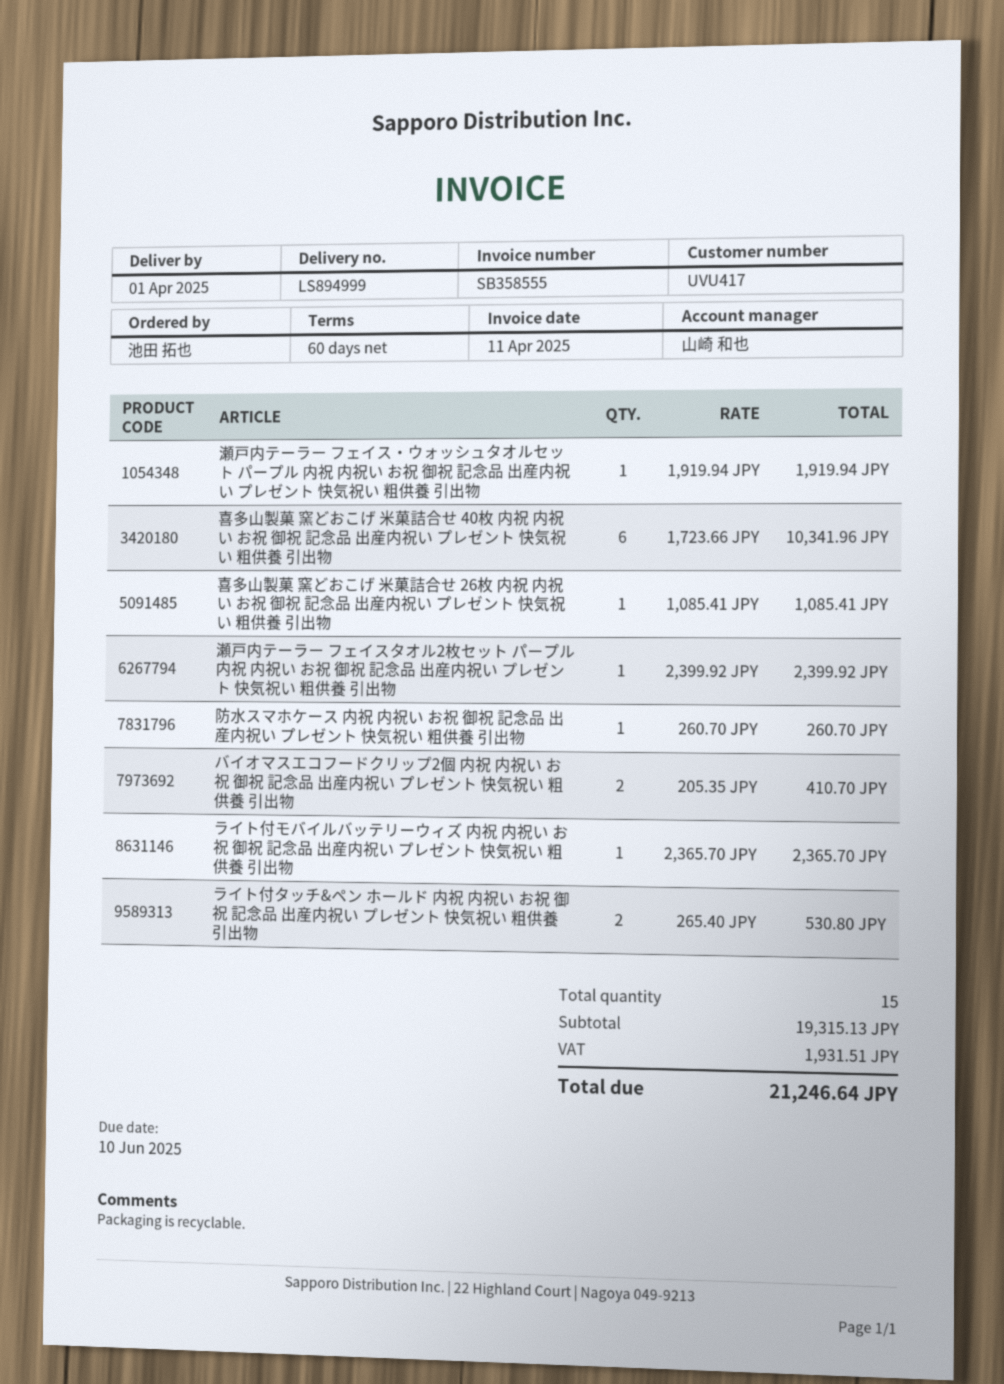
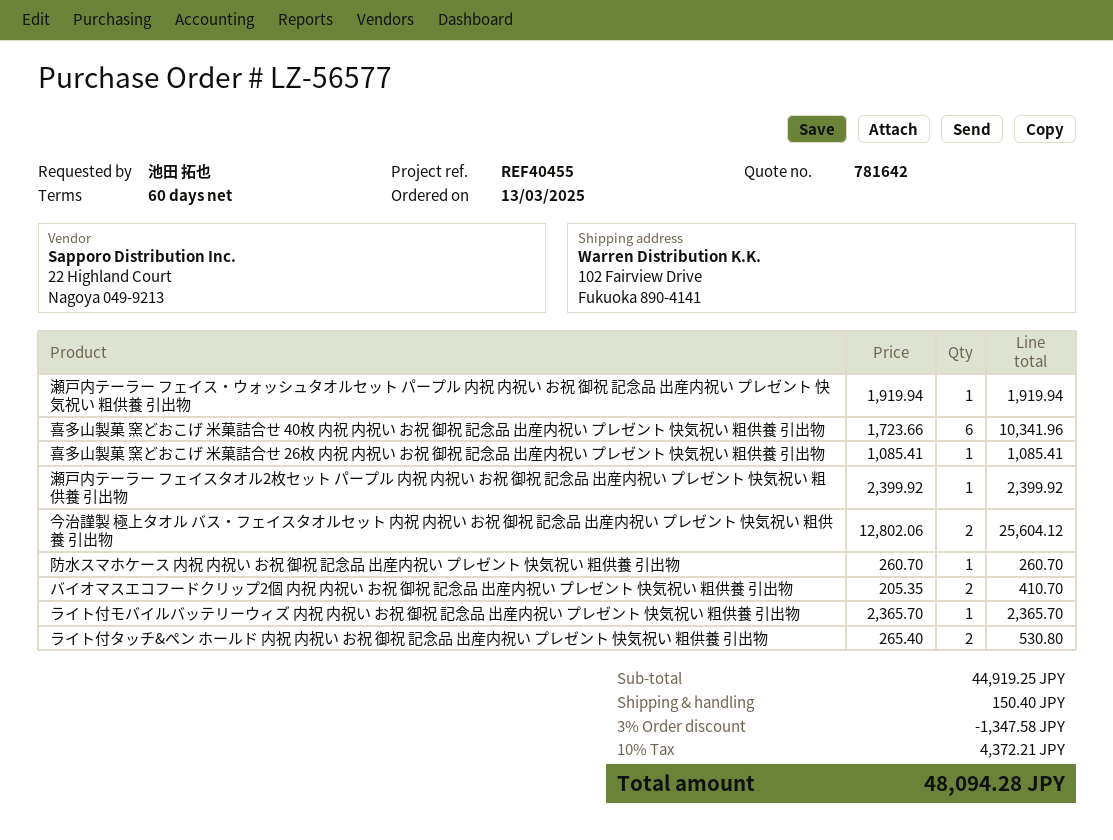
今治謹製 極上タオル バス・フェイスタオルセット 内祝 内祝い お祝 御祝 記念品 出産内祝い プレゼント 快気祝い 粗供養 引出物: none -> 2 x 12802.06 = 25604.12
subtotal: 19315.13 -> 44919.25
discount: none -> 3% = 1347.58
shipping: none -> 150.40
tax: 1931.51 -> 4372.21
total: 21246.64 -> 48094.28

